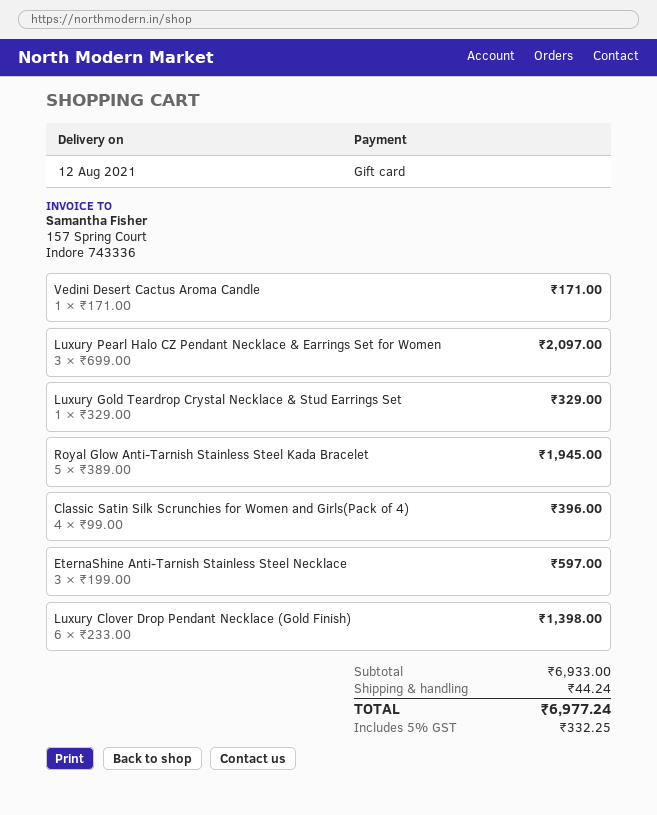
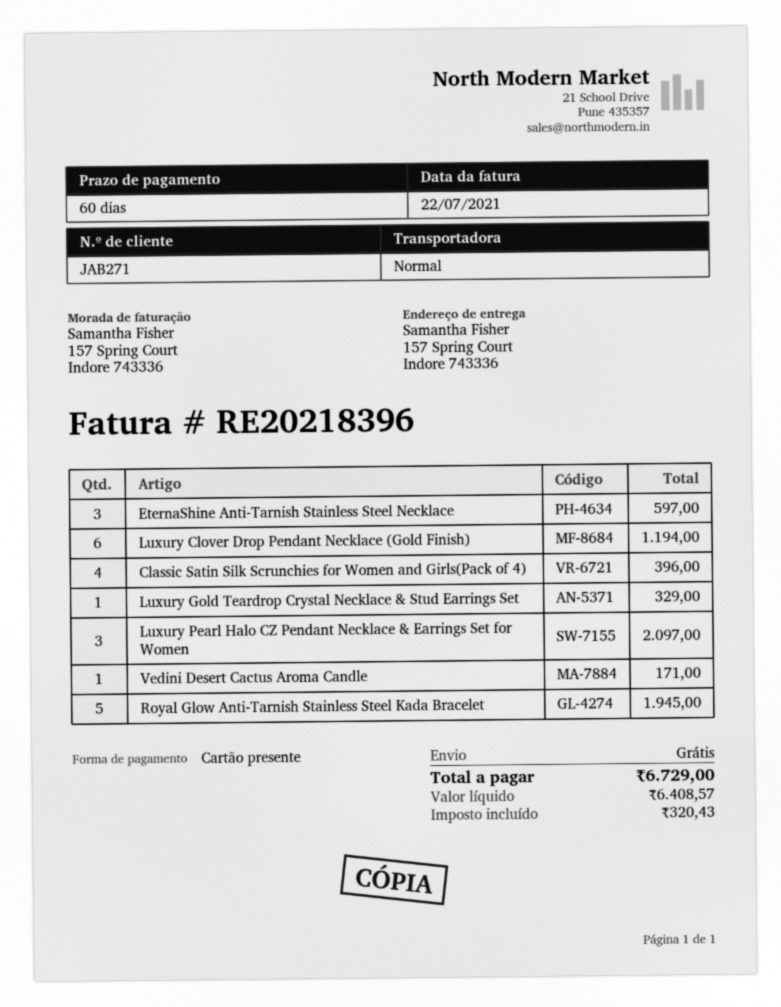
Luxury Clover Drop Pendant Necklace (Gold Finish): 6 for 1398.00 -> 6 for 1194.00
shipping: 44.24 -> 0.00
tax: 332.25 -> 320.43
total: 6977.24 -> 6729.00

